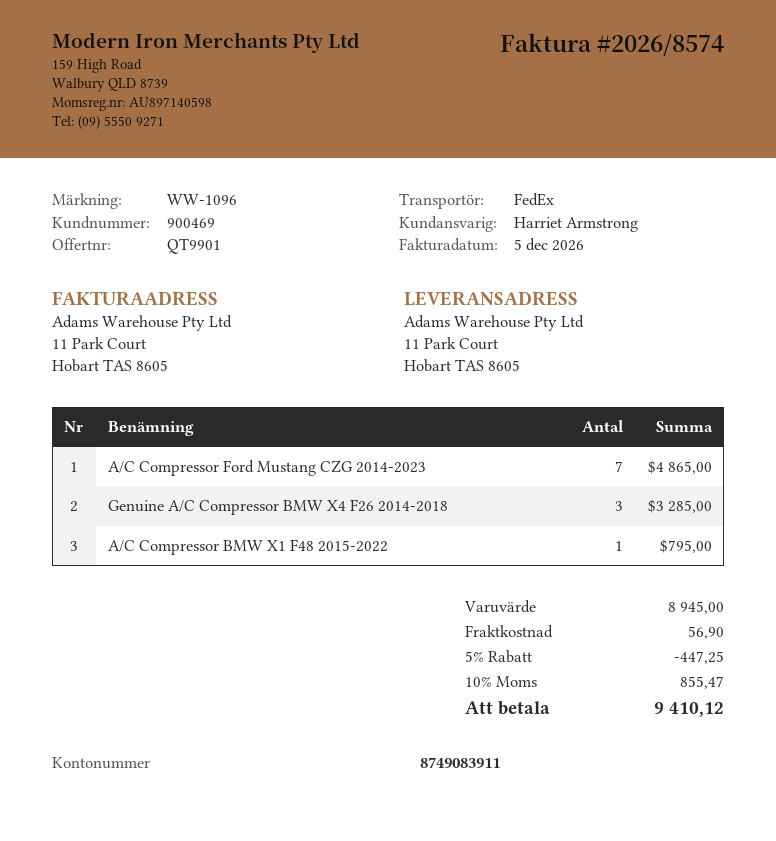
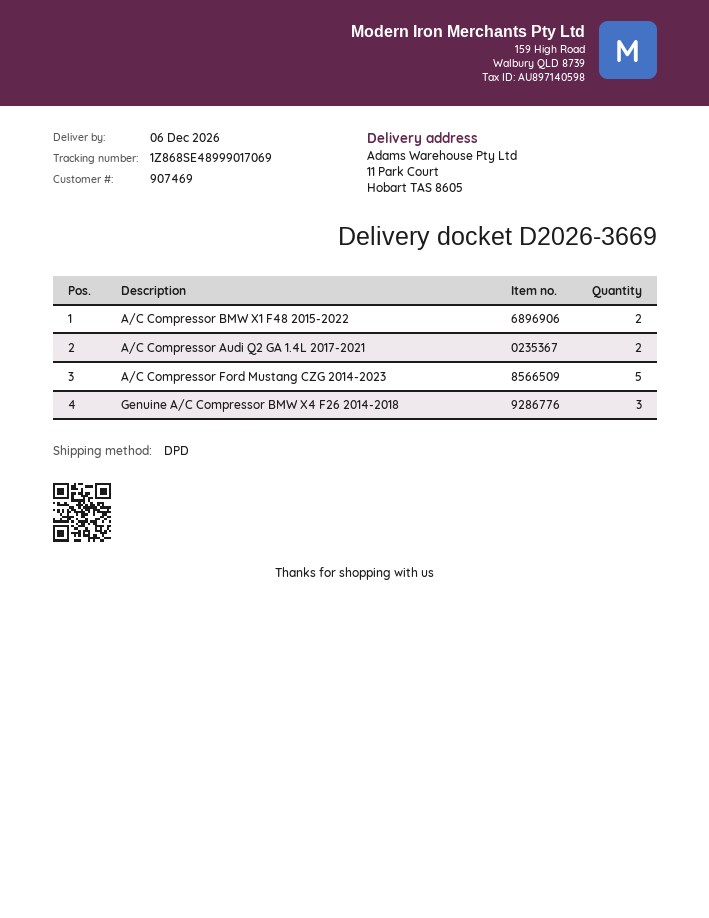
customer number: 900469 -> 907469
shipping method: FedEx -> DPD
A/C Compressor Ford Mustang CZG 2014-2023: 7 -> 5
A/C Compressor BMW X1 F48 2015-2022: 1 -> 2
A/C Compressor Audi Q2 GA 1.4L 2017-2021: none -> 2

